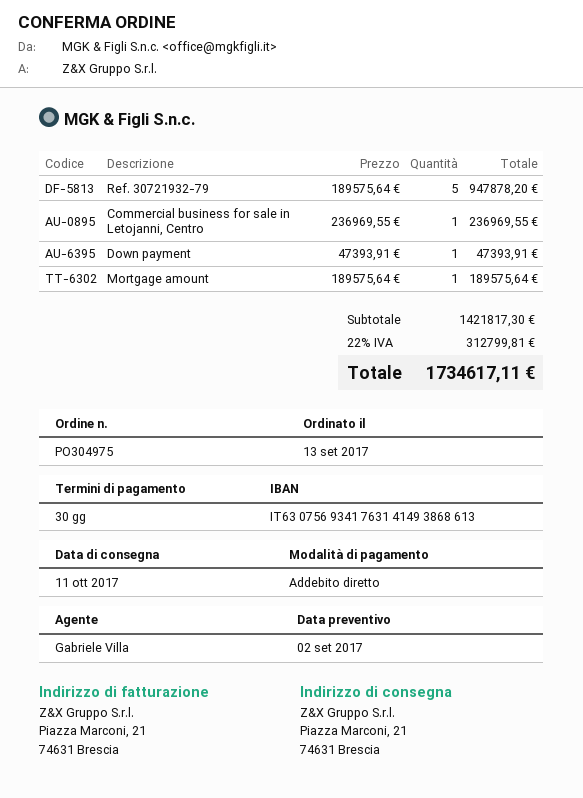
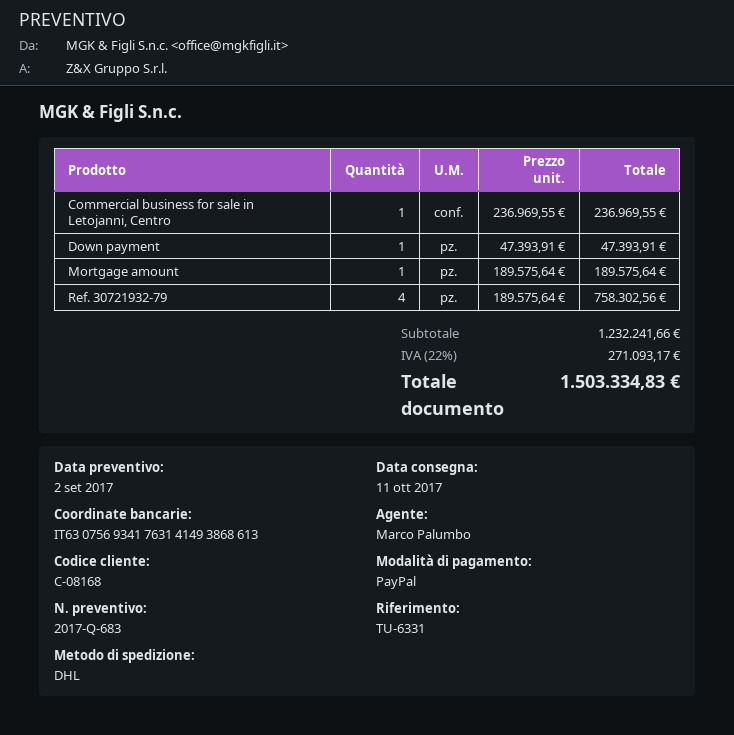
sales rep: Gabriele Villa -> Marco Palumbo
payment method: direct debit -> PayPal
Ref. 30721932-79: 5 x 189575.64 = 947878.20 -> 4 x 189575.64 = 758302.56
subtotal: 1421817.30 -> 1232241.66
tax: 22% = 312799.81 -> 22% = 271093.17
total: 1734617.11 -> 1503334.83

